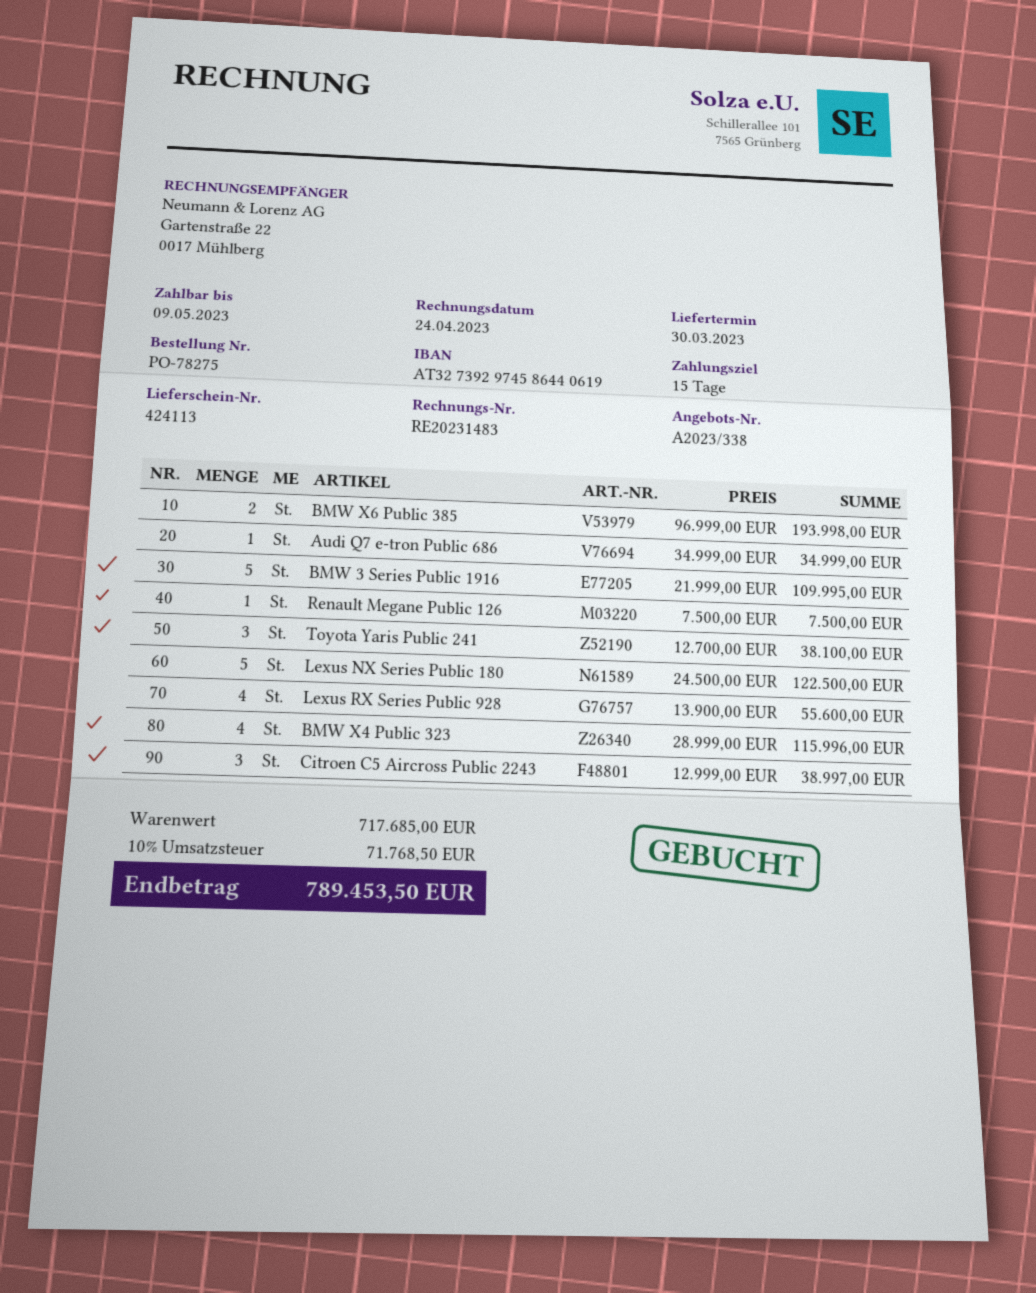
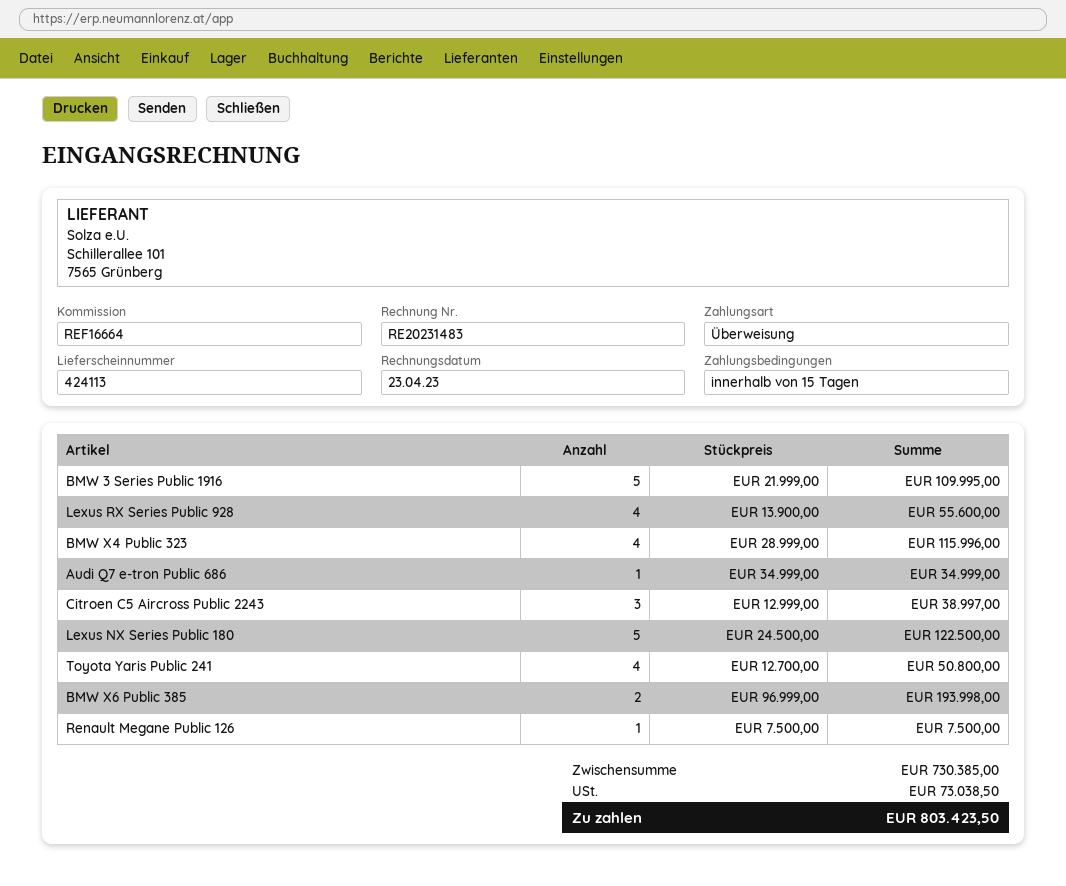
invoice date: 2023-04-24 -> 2023-04-23
Toyota Yaris Public 241: 3 x 12700.00 = 38100.00 -> 4 x 12700.00 = 50800.00
subtotal: 717685.00 -> 730385.00
tax: 71768.50 -> 73038.50
total: 789453.50 -> 803423.50

